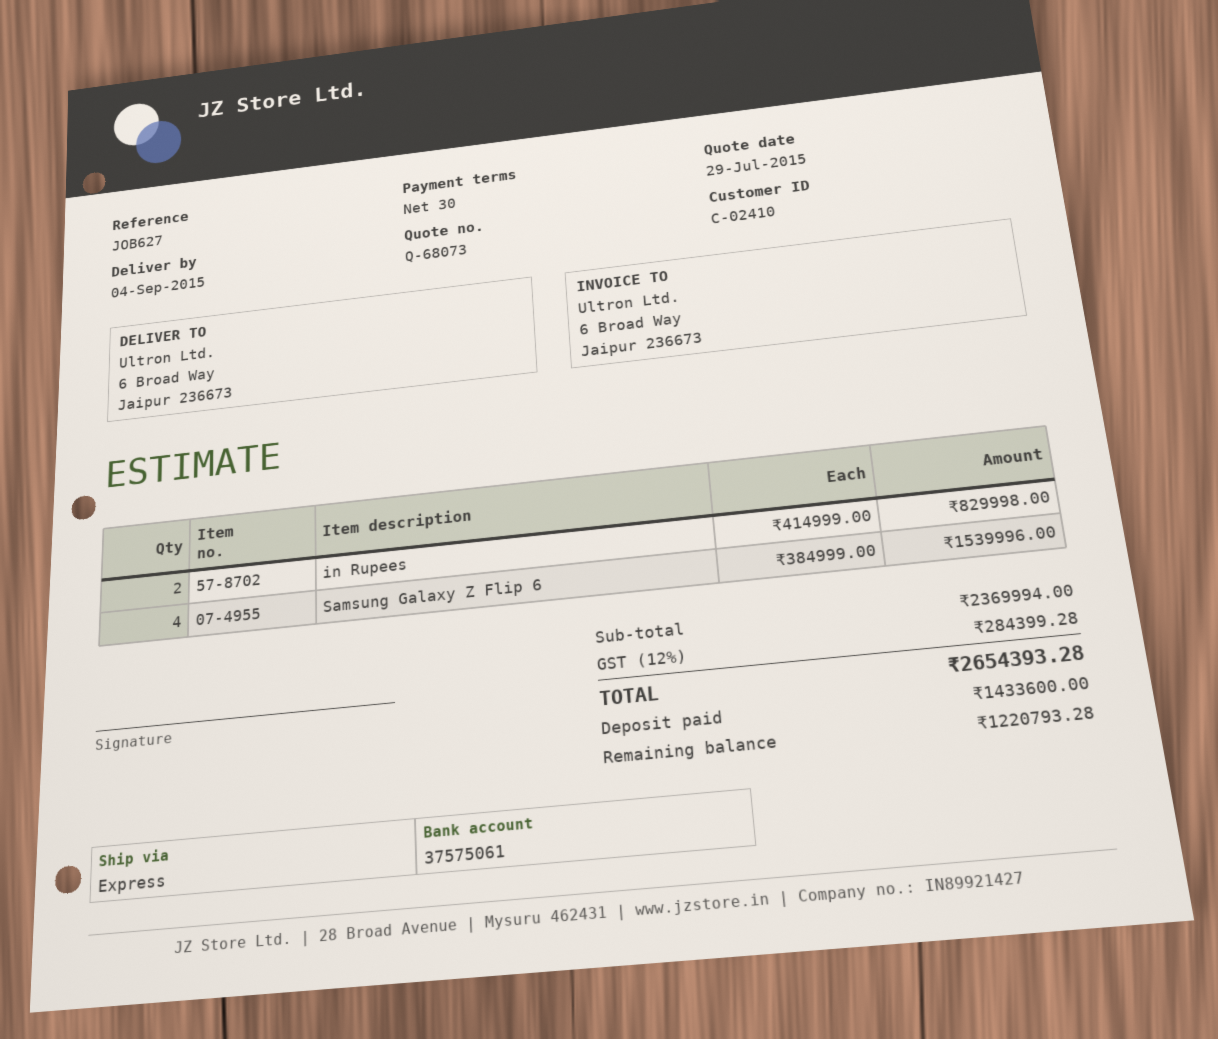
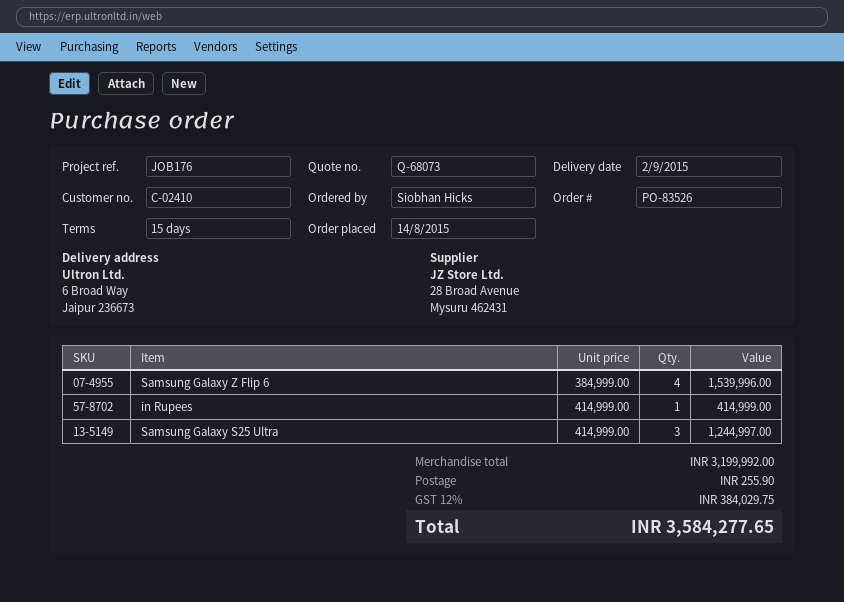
delivery date: 2015-09-04 -> 2015-09-02
payment terms: 30 days -> 15 days
reference: JOB627 -> JOB176
in Rupees: 2 x 414999.00 = 829998.00 -> 1 x 414999.00 = 414999.00
Samsung Galaxy S25 Ultra: none -> 3 x 414999.00 = 1244997.00
subtotal: 2369994.00 -> 3199992.00
shipping: none -> 255.90
tax: 12% = 284399.28 -> 12% = 384029.75
total: 2654393.28 -> 3584277.65

